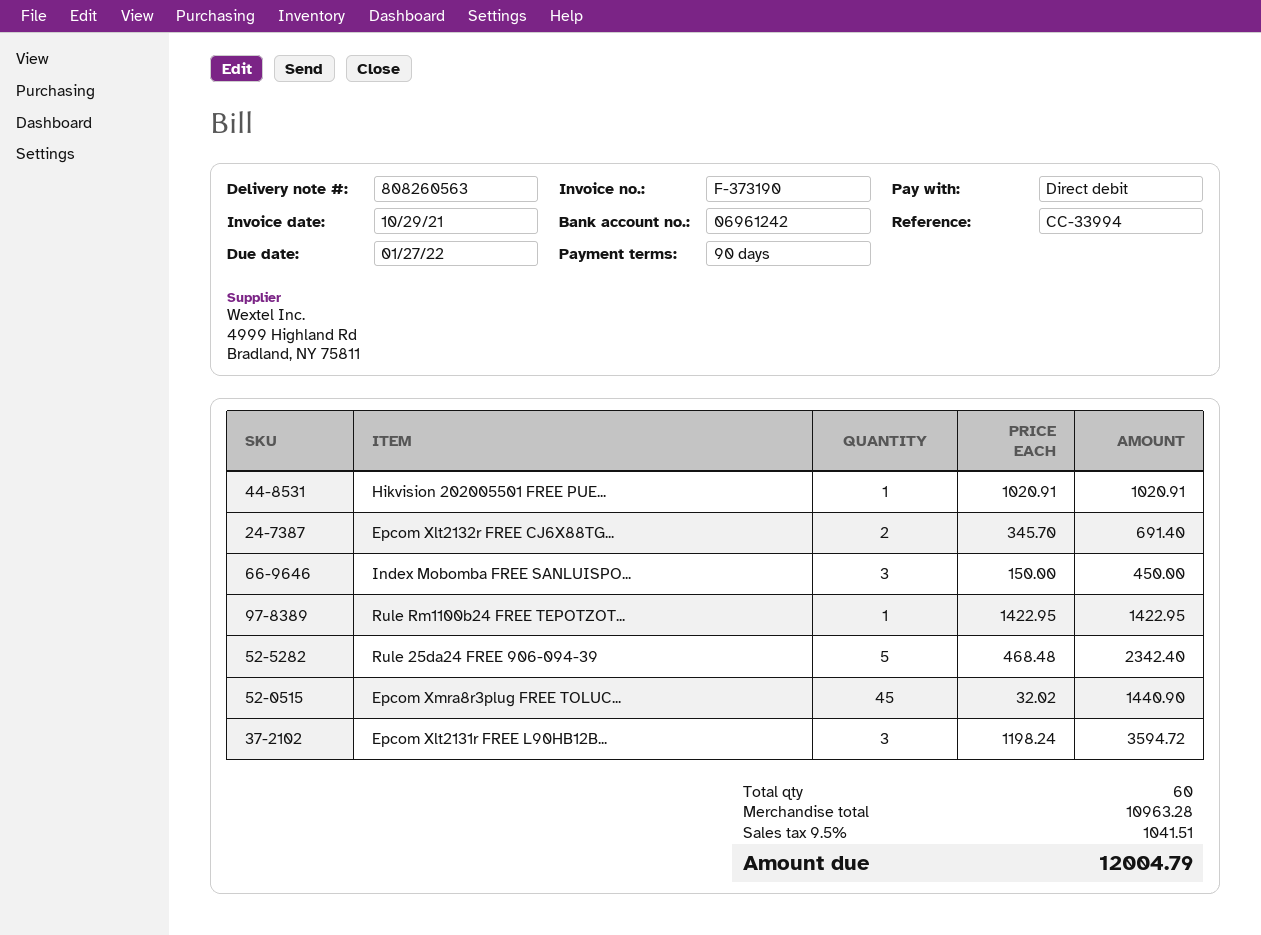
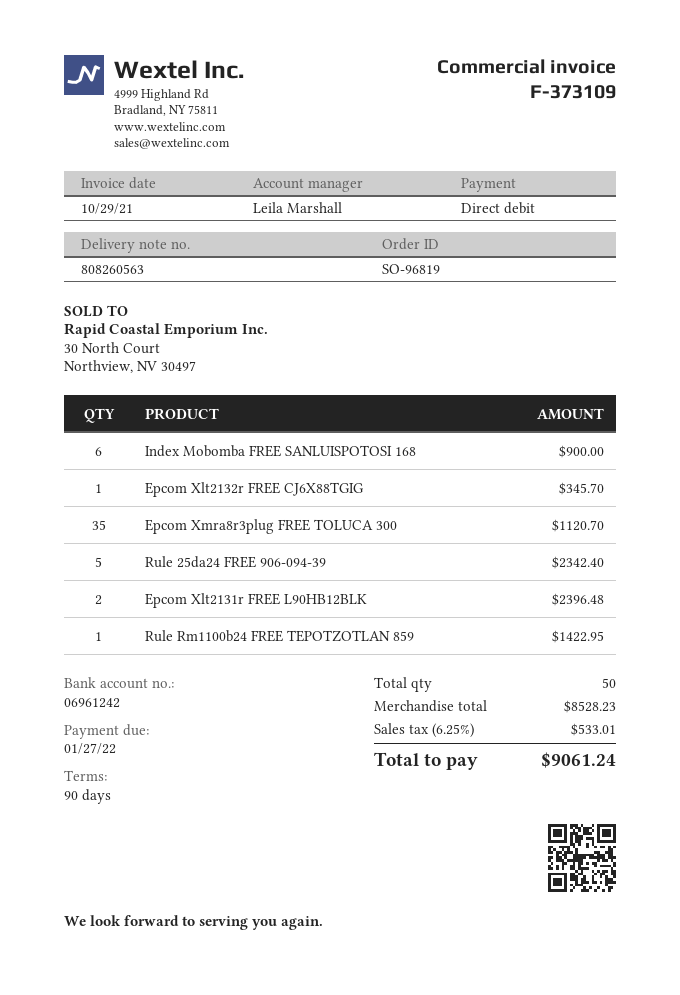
invoice number: F-373190 -> F-373109
Hikvision 202005501 FREE PUE...: 1 for 1020.91 -> none
Epcom Xlt2132r FREE CJ6X88TG...: 2 for 691.40 -> 1 for 345.70
Index Mobomba FREE SANLUISPO...: 3 for 450.00 -> 6 for 900.00
Epcom Xmra8r3plug FREE TOLUC...: 45 for 1440.90 -> 35 for 1120.70
Epcom Xlt2131r FREE L90HB12B...: 3 for 3594.72 -> 2 for 2396.48
total quantity: 60 -> 50
subtotal: 10963.28 -> 8528.23
tax: 9.5% = 1041.51 -> 6.25% = 533.01
total: 12004.79 -> 9061.24

